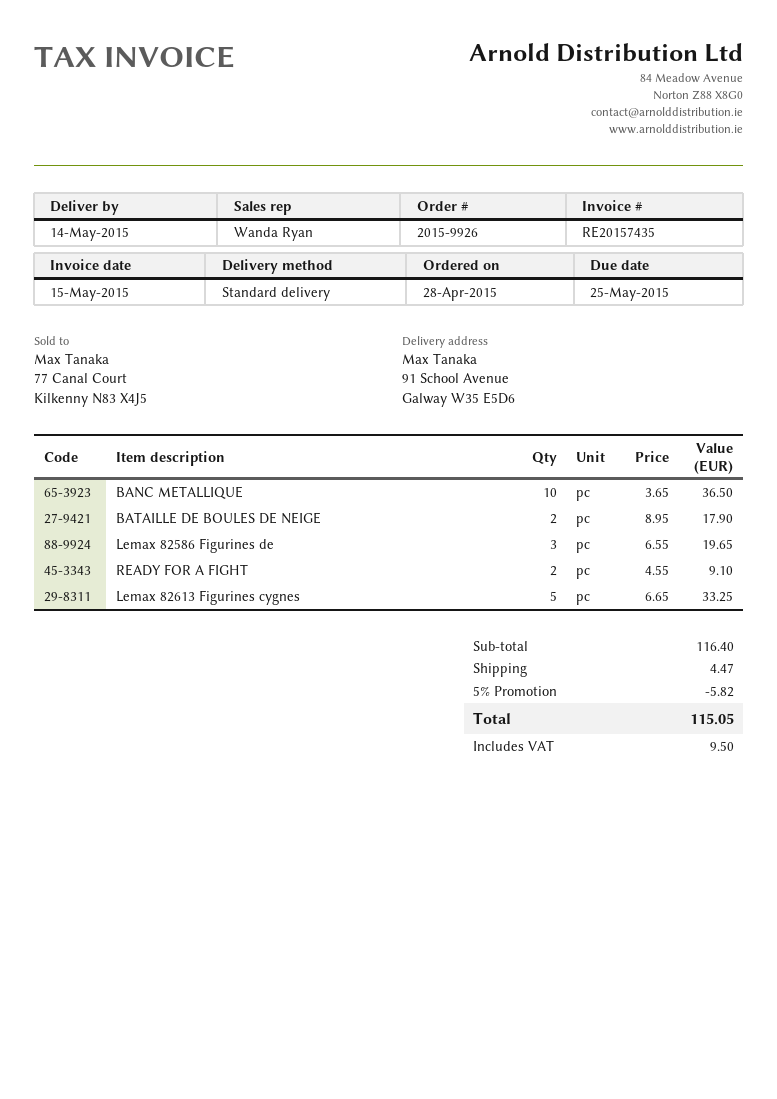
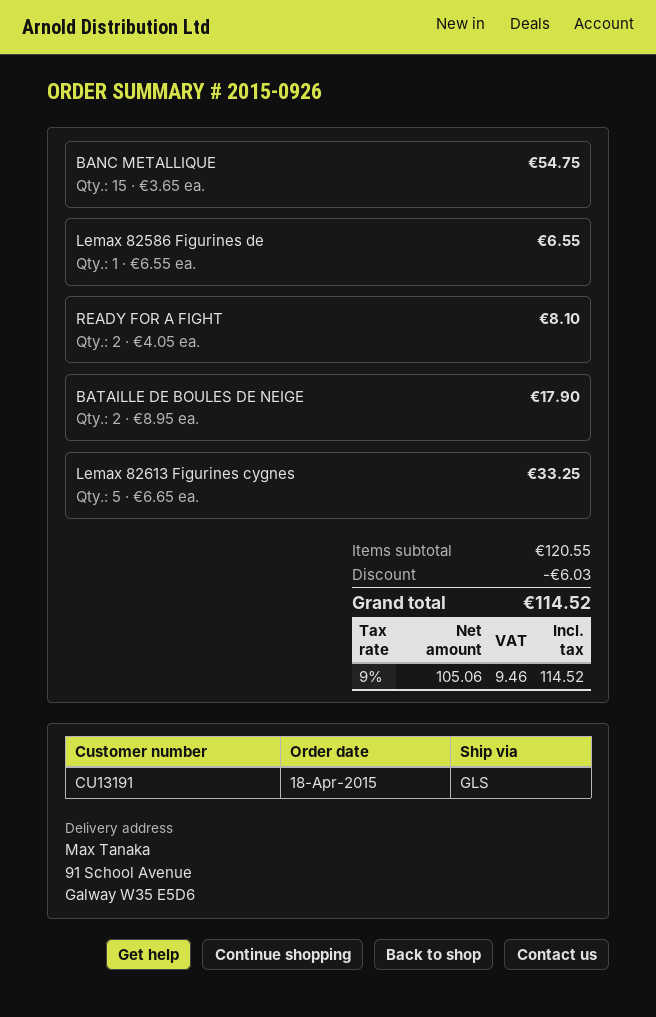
order number: 2015-9926 -> 2015-0926
order date: 2015-04-28 -> 2015-04-18
shipping method: standard -> GLS
BANC METALLIQUE: 10 x 3.65 = 36.50 -> 15 x 3.65 = 54.75
Lemax 82586 Figurines de: 3 x 6.55 = 19.65 -> 1 x 6.55 = 6.55
READY FOR A FIGHT: 2 x 4.55 = 9.10 -> 2 x 4.05 = 8.10
subtotal: 116.40 -> 120.55
discount: 5.82 -> 6.03
shipping: 4.47 -> none
tax: 9.50 -> 9.46
total: 115.05 -> 114.52

